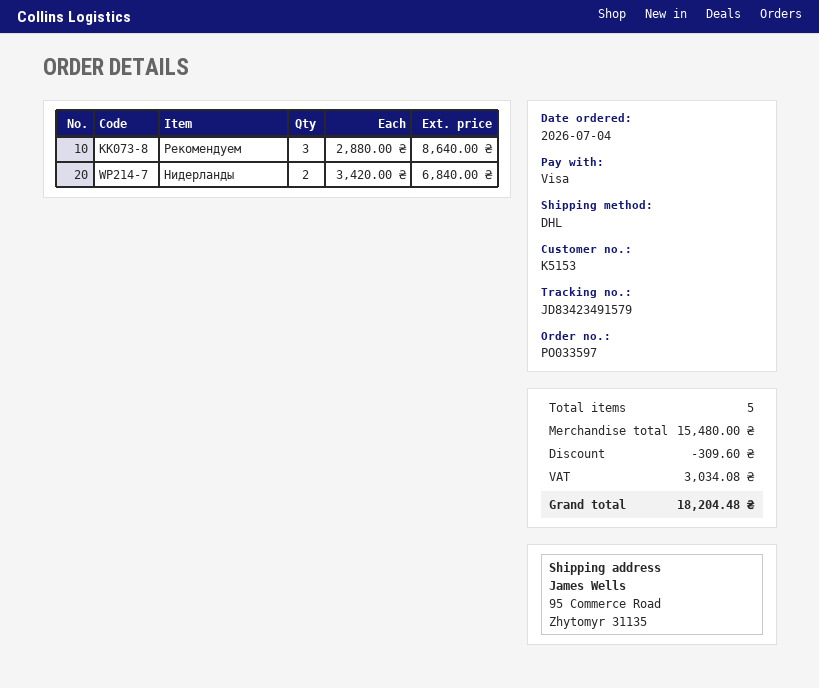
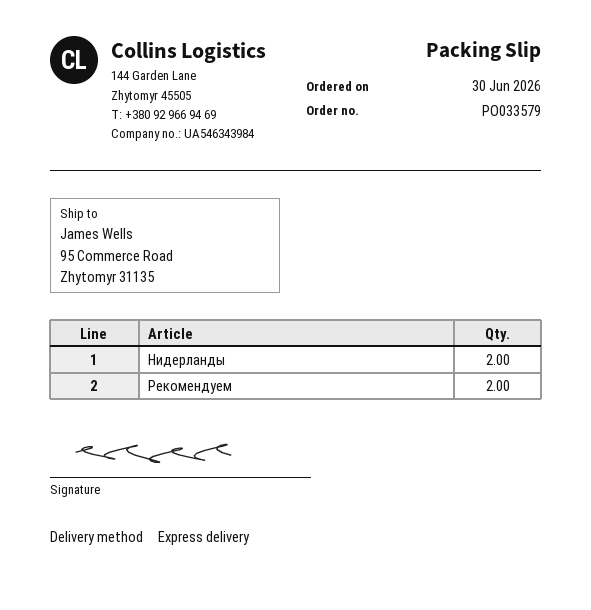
order number: PO033597 -> PO033579
order date: 2026-07-04 -> 2026-06-30
shipping method: DHL -> express
Рекомендуем: 3 -> 2

